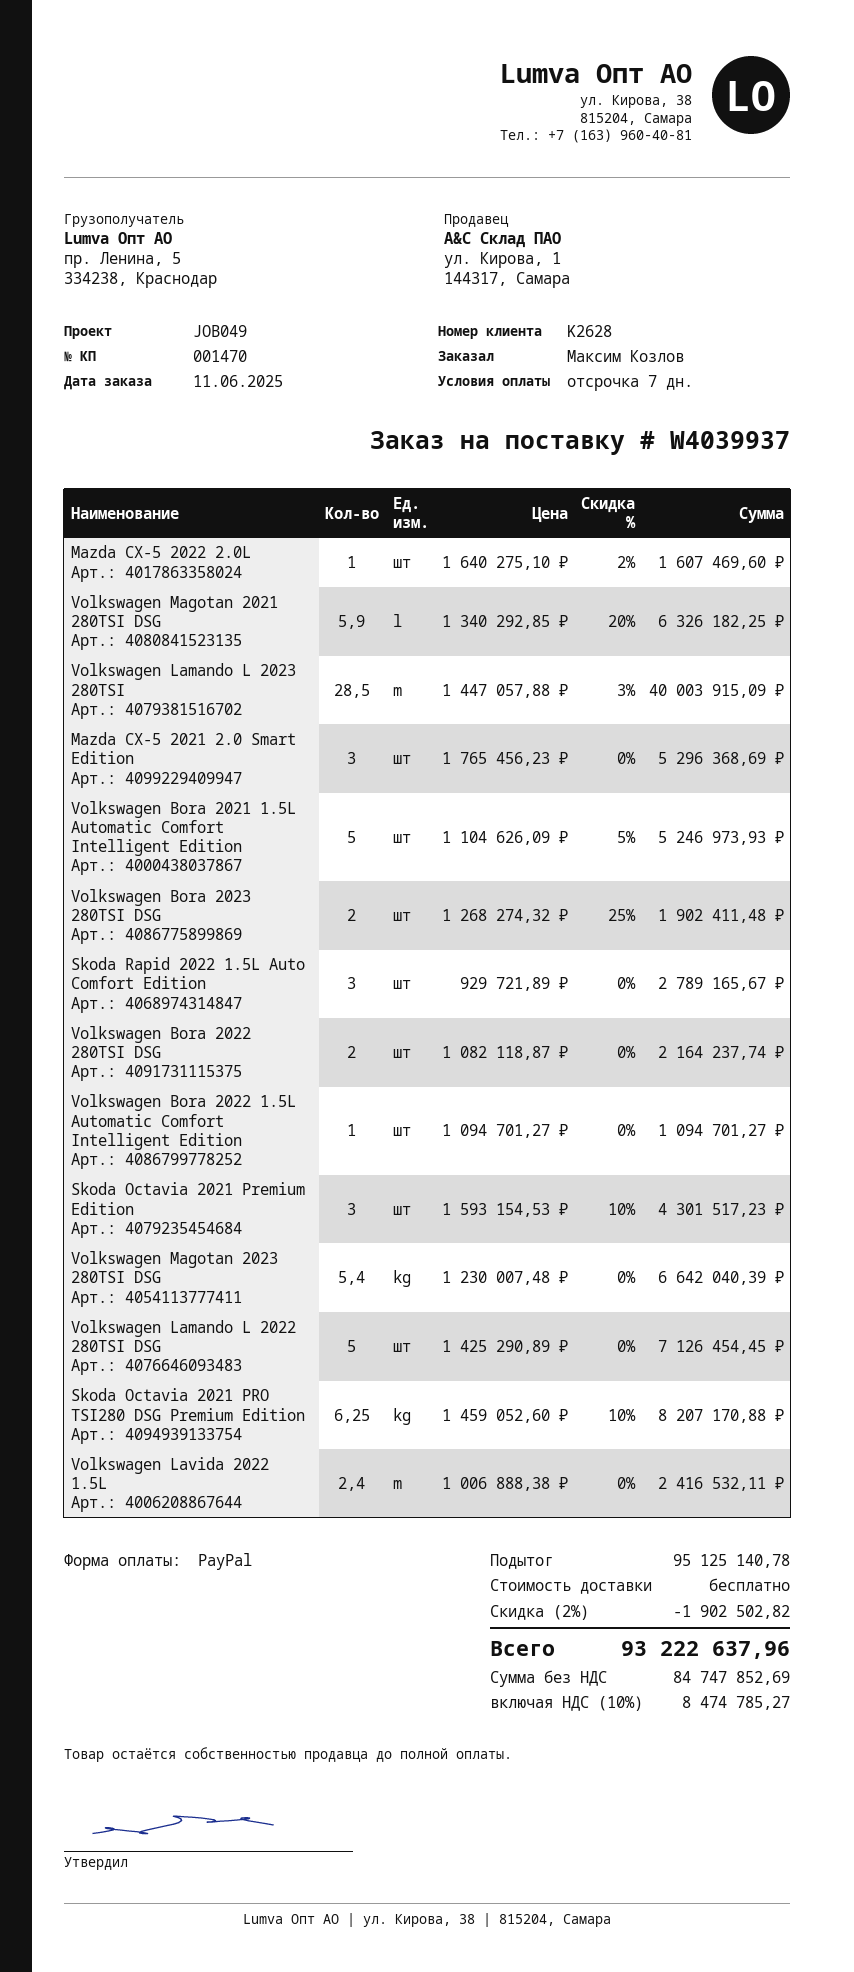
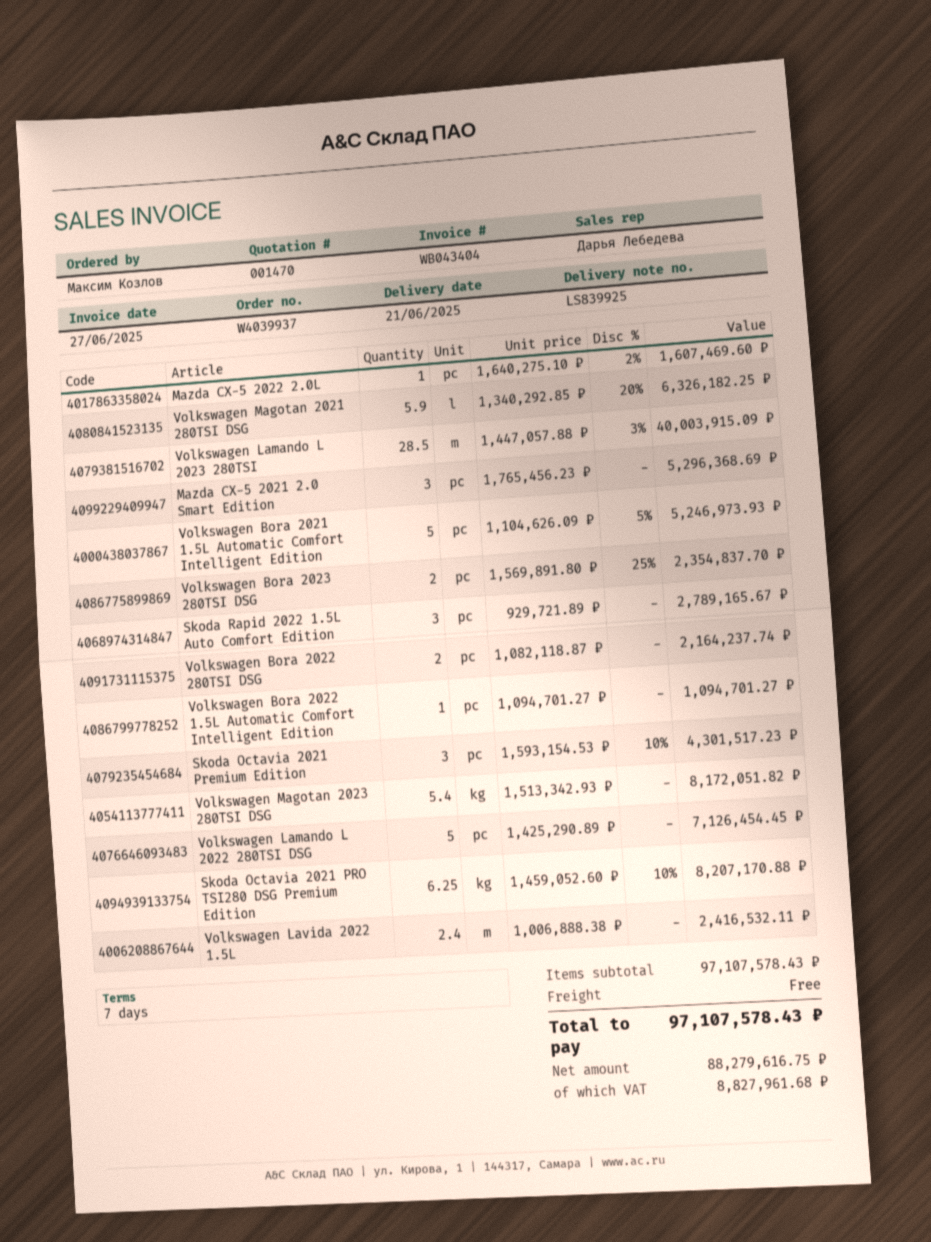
Volkswagen Bora 2023 280TSI DSG: 2 x 1268274.32 - 25% = 1902411.48 -> 2 x 1569891.80 - 25% = 2354837.70
Volkswagen Magotan 2023 280TSI DSG: 5.4 x 1230007.48 = 6642040.39 -> 5.4 x 1513342.93 = 8172051.82
subtotal: 95125140.78 -> 97107578.43
discount: 2% = 1902502.82 -> none
net: 84747852.69 -> 88279616.75
tax: 8474785.27 -> 8827961.68
total: 93222637.96 -> 97107578.43

